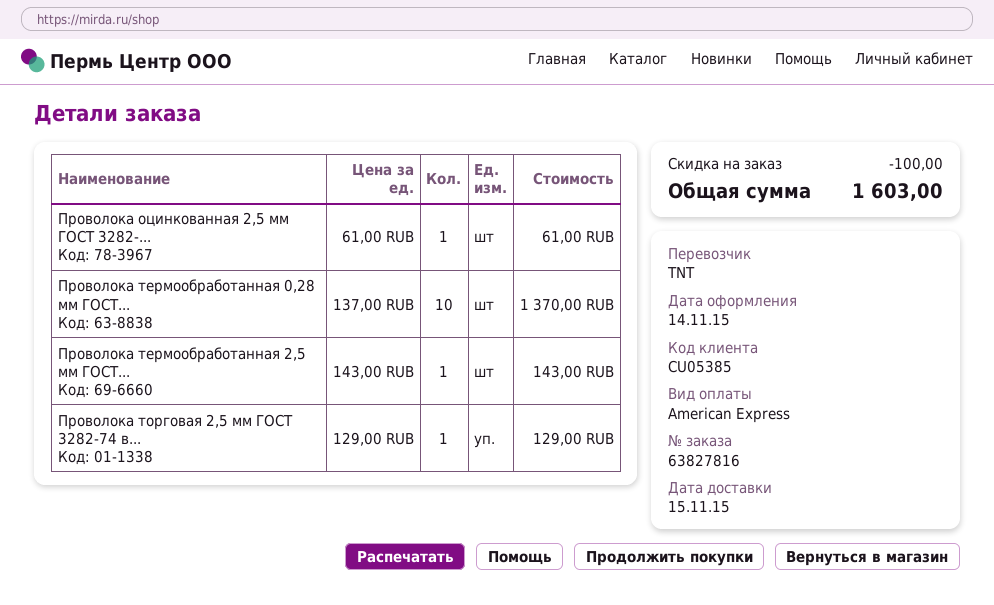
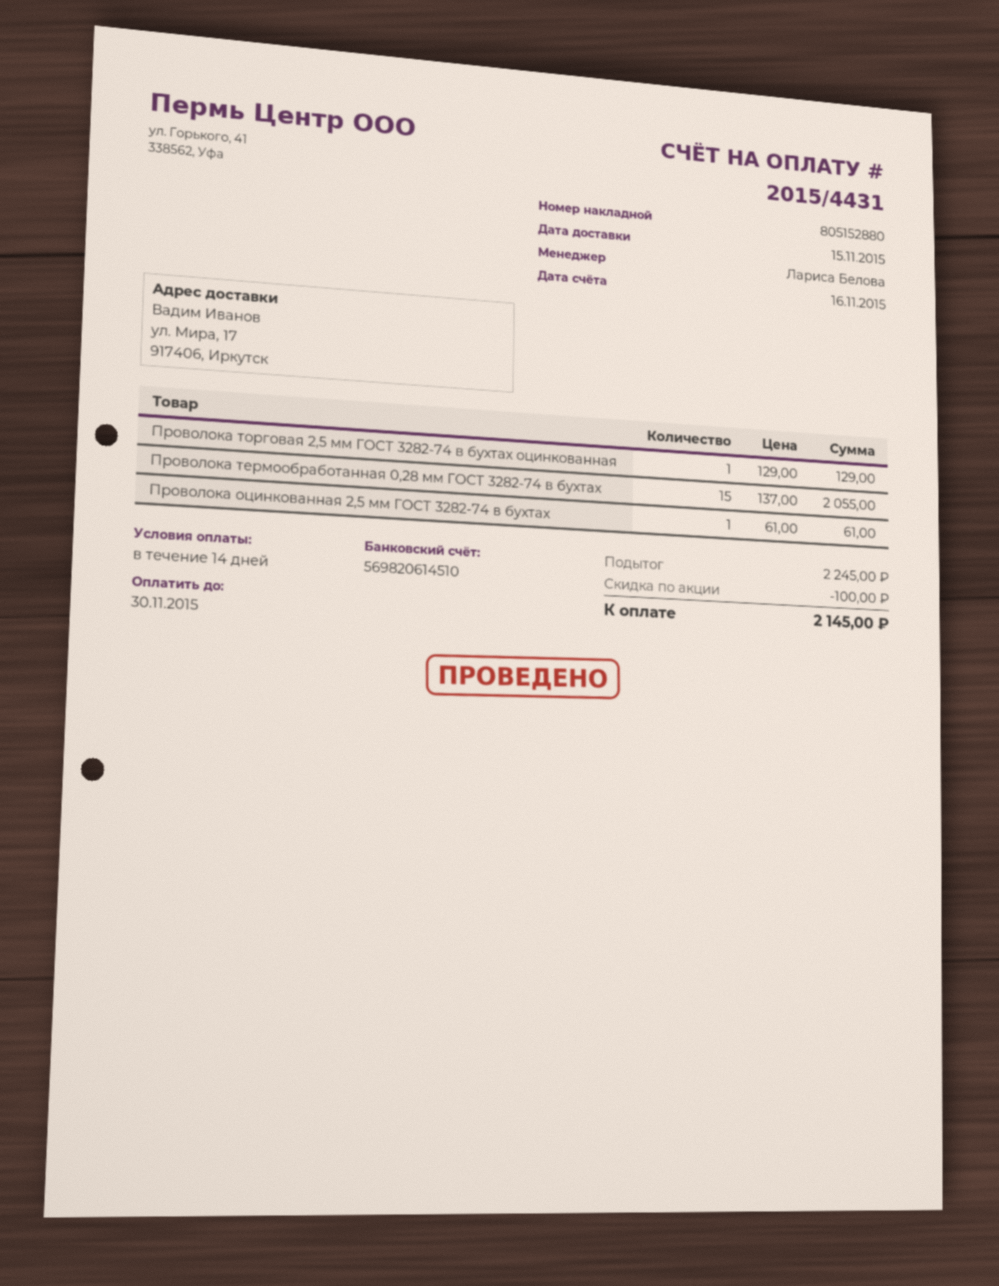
Проволока термообработанная 0,28 мм ГОСТ...: 10 x 137.00 = 1370.00 -> 15 x 137.00 = 2055.00
Проволока термообработанная 2,5 мм ГОСТ...: 1 x 143.00 = 143.00 -> none
total: 1603.00 -> 2145.00

